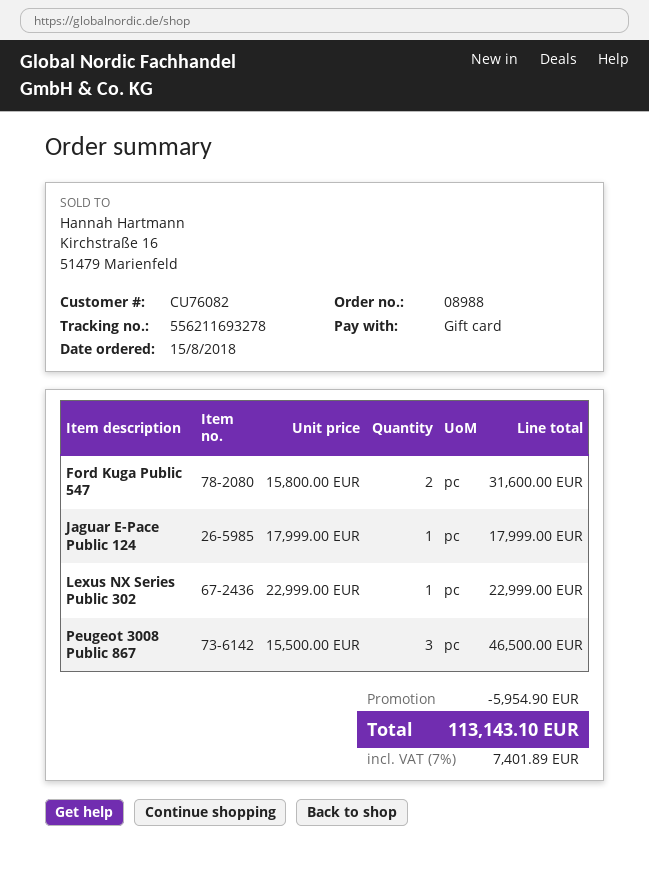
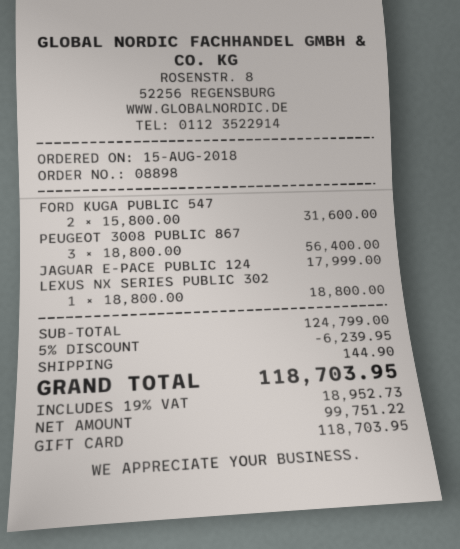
order number: 08988 -> 08898
Lexus NX Series Public 302: 1 x 22999.00 = 22999.00 -> 1 x 18800.00 = 18800.00
Peugeot 3008 Public 867: 3 x 15500.00 = 46500.00 -> 3 x 18800.00 = 56400.00
discount: 5954.90 -> 6239.95
shipping: none -> 144.90
tax: 7% = 7401.89 -> 19% = 18952.73
total: 113143.10 -> 118703.95

